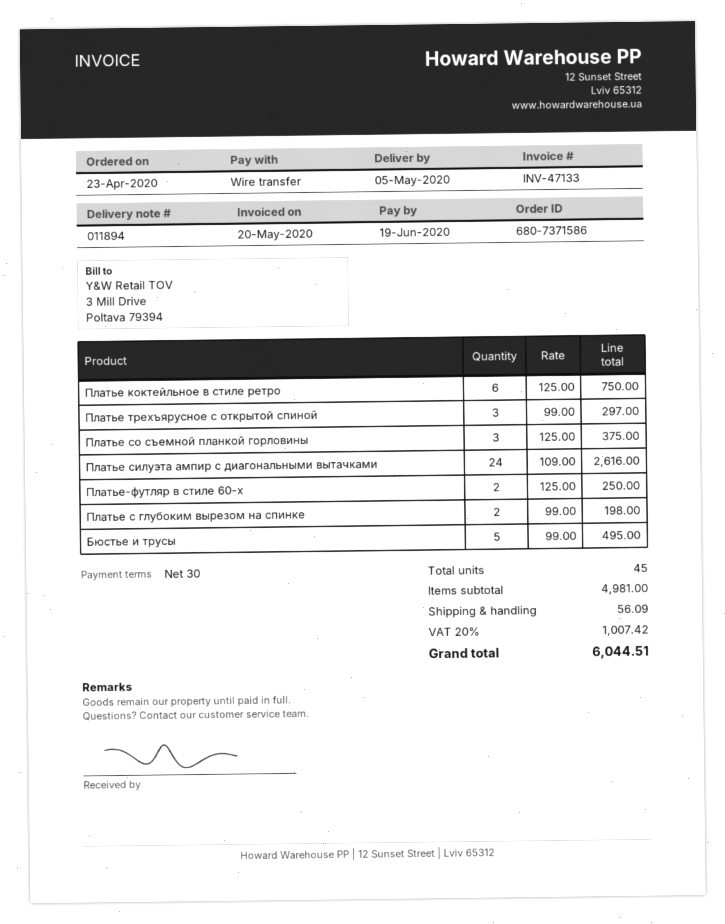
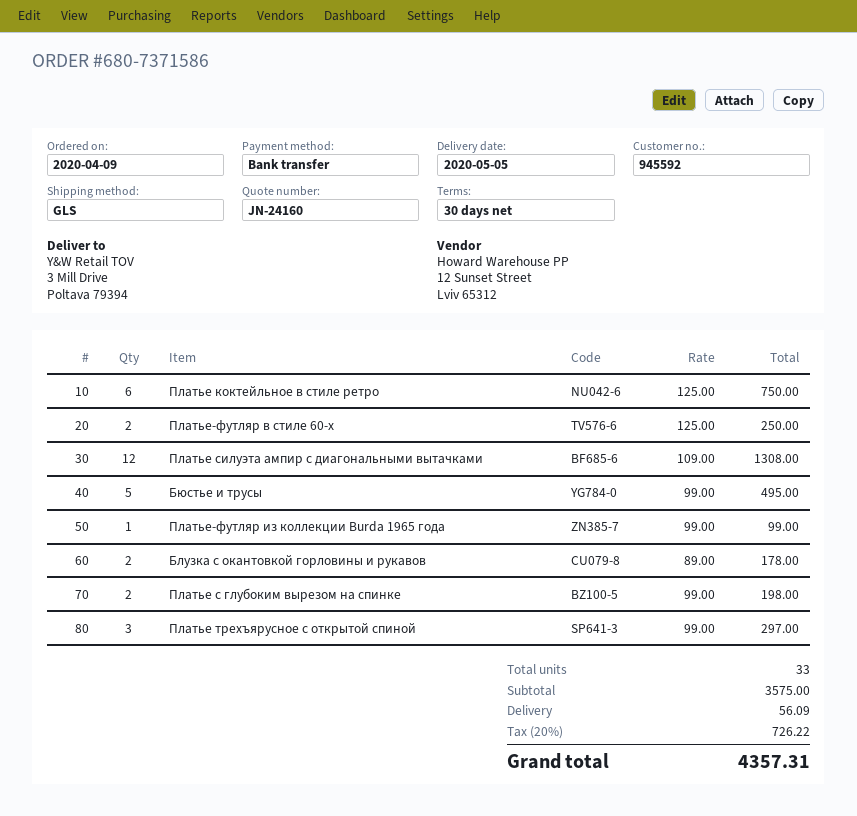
order date: 2020-04-23 -> 2020-04-09
Платье со съемной планкой горловины: 3 x 125.00 = 375.00 -> none
Платье силуэта ампир с диагональными вытачками: 24 x 109.00 = 2616.00 -> 12 x 109.00 = 1308.00
Платье-футляр из коллекции Burda 1965 года: none -> 1 x 99.00 = 99.00
Блузка с окантовкой горловины и рукавов: none -> 2 x 89.00 = 178.00
total quantity: 45 -> 33
subtotal: 4981.00 -> 3575.00
tax: 20% = 1007.42 -> 20% = 726.22
total: 6044.51 -> 4357.31

